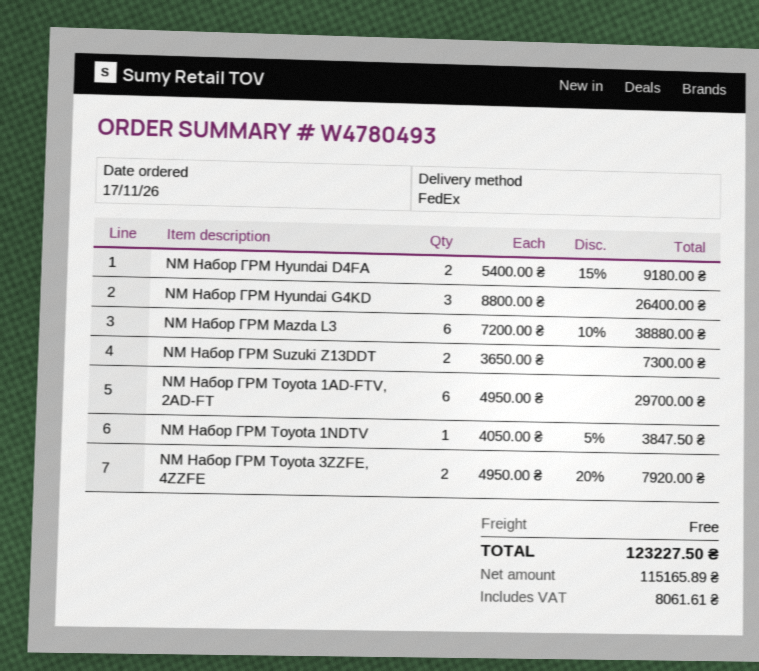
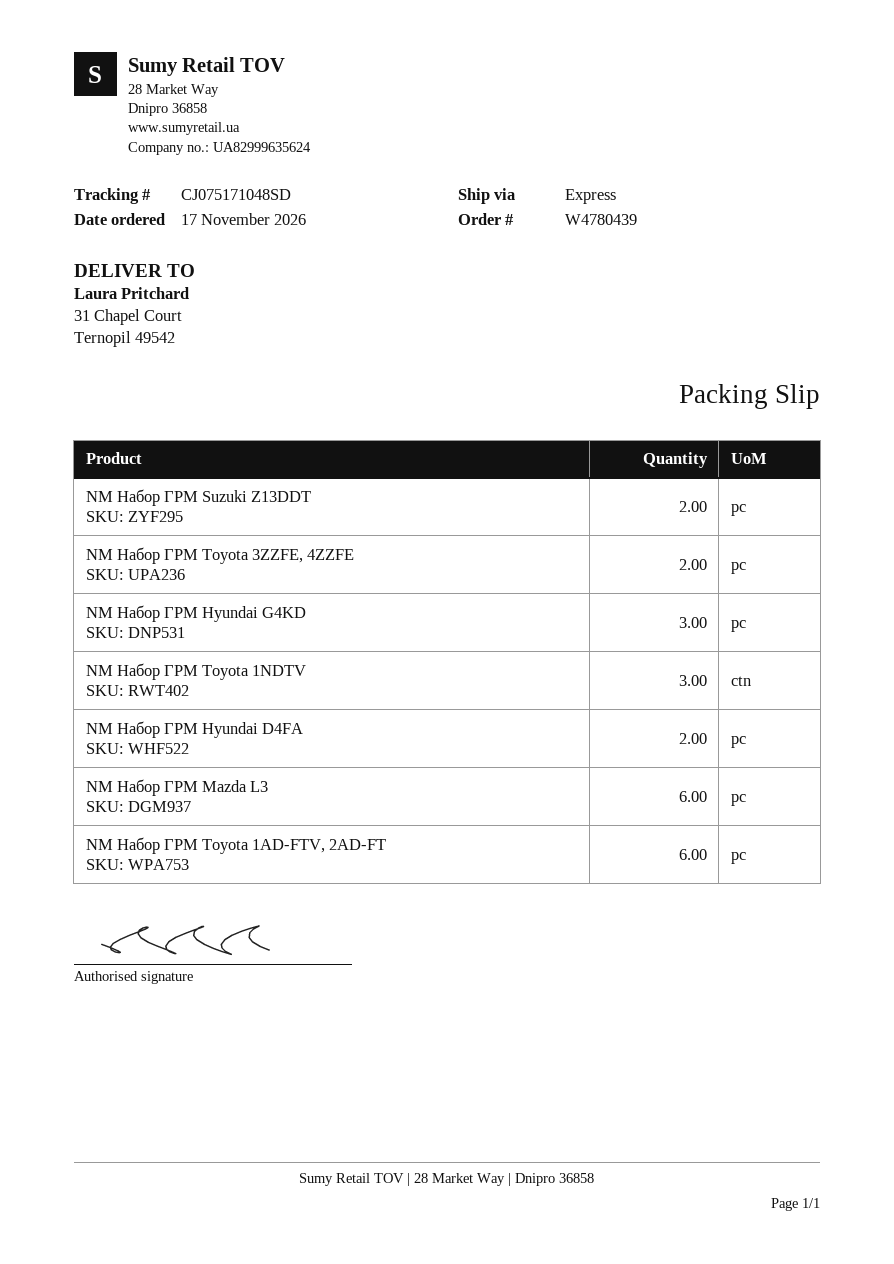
order number: W4780493 -> W4780439
shipping method: FedEx -> express
NM Набор ГРМ Toyota 1NDTV: 1 -> 3

